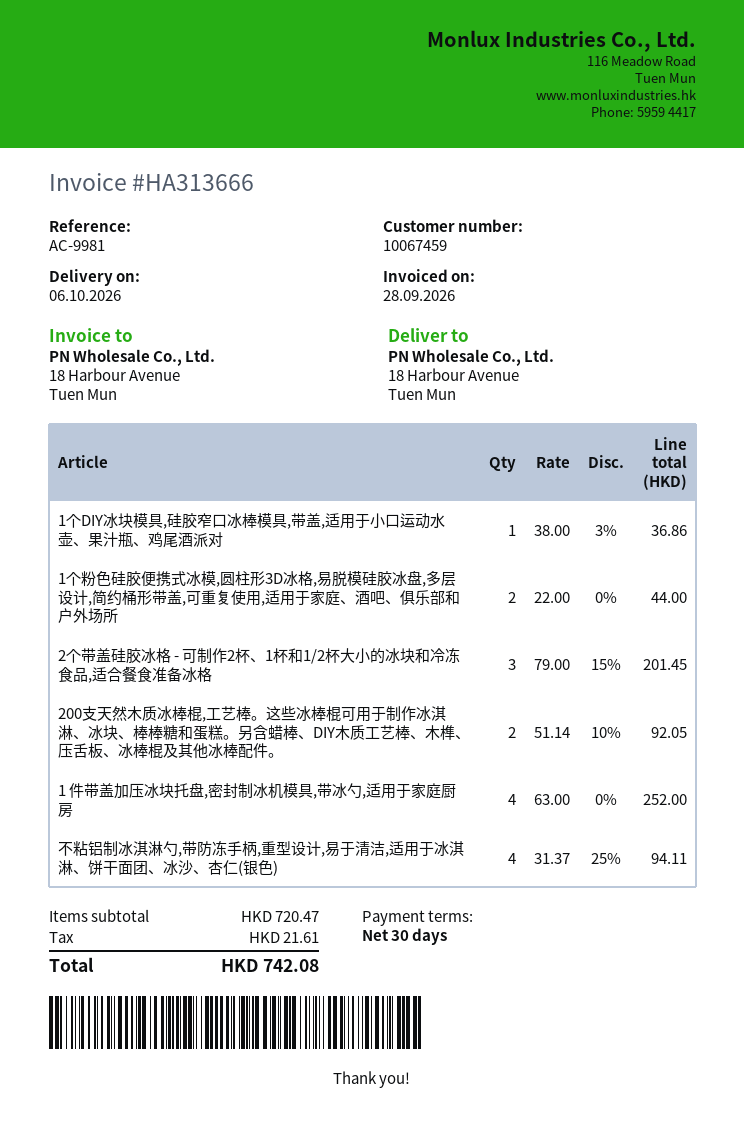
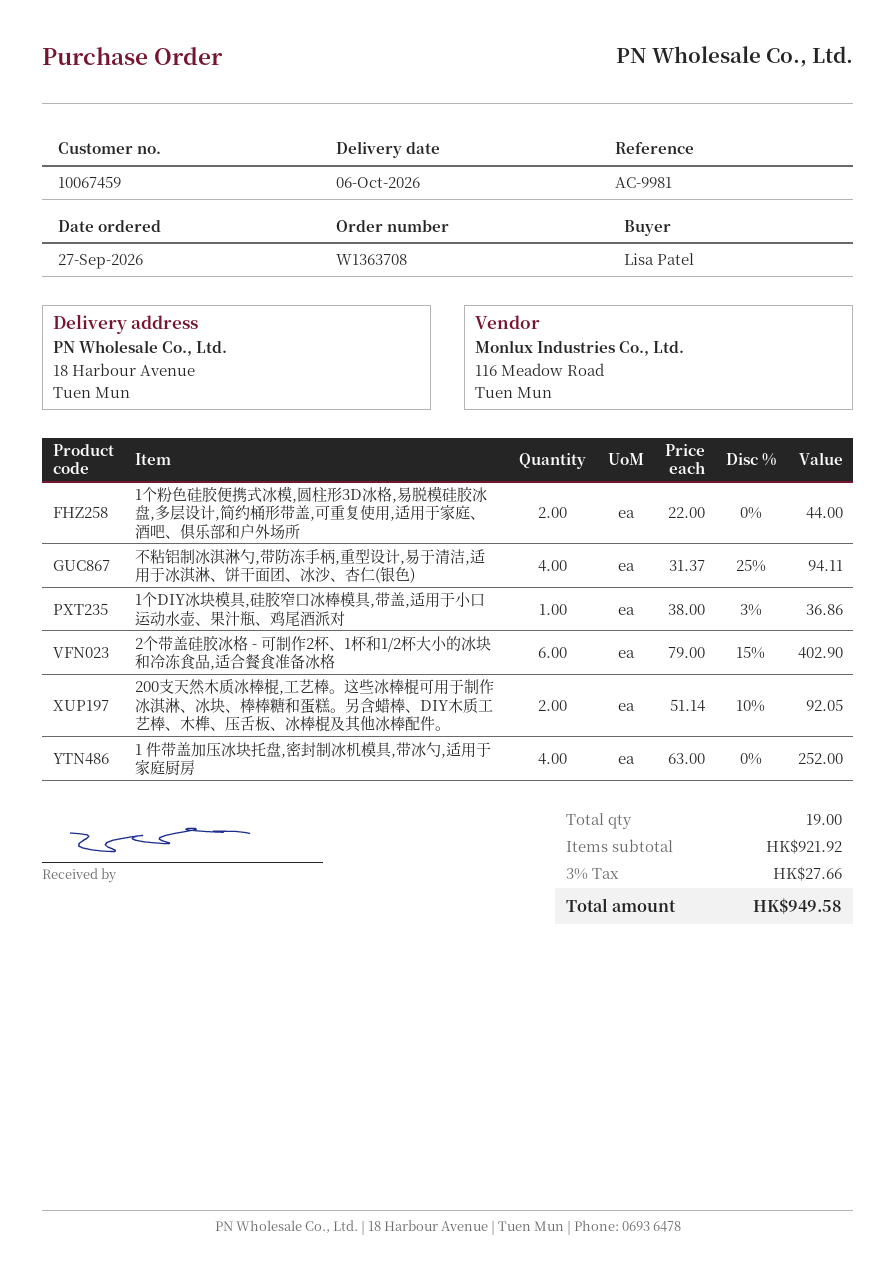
2个带盖硅胶冰格 - 可制作2杯、1杯和1/2杯大小的冰块和冷冻食品,适合餐食准备冰格: 3 x 79.00 - 15% = 201.45 -> 6 x 79.00 - 15% = 402.90
subtotal: 720.47 -> 921.92
tax: 21.61 -> 27.66
total: 742.08 -> 949.58

